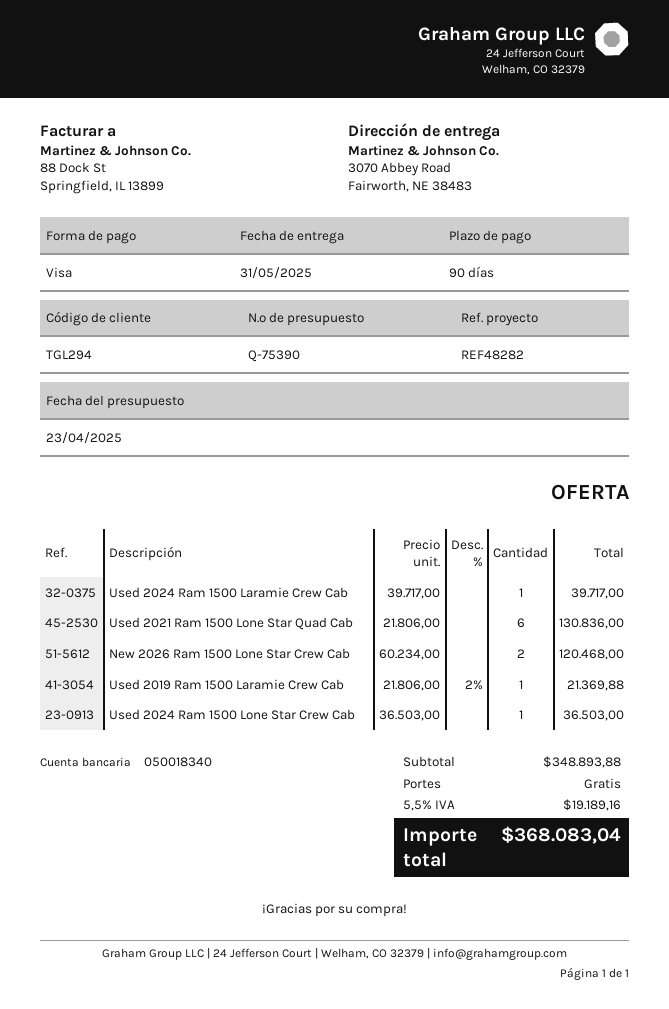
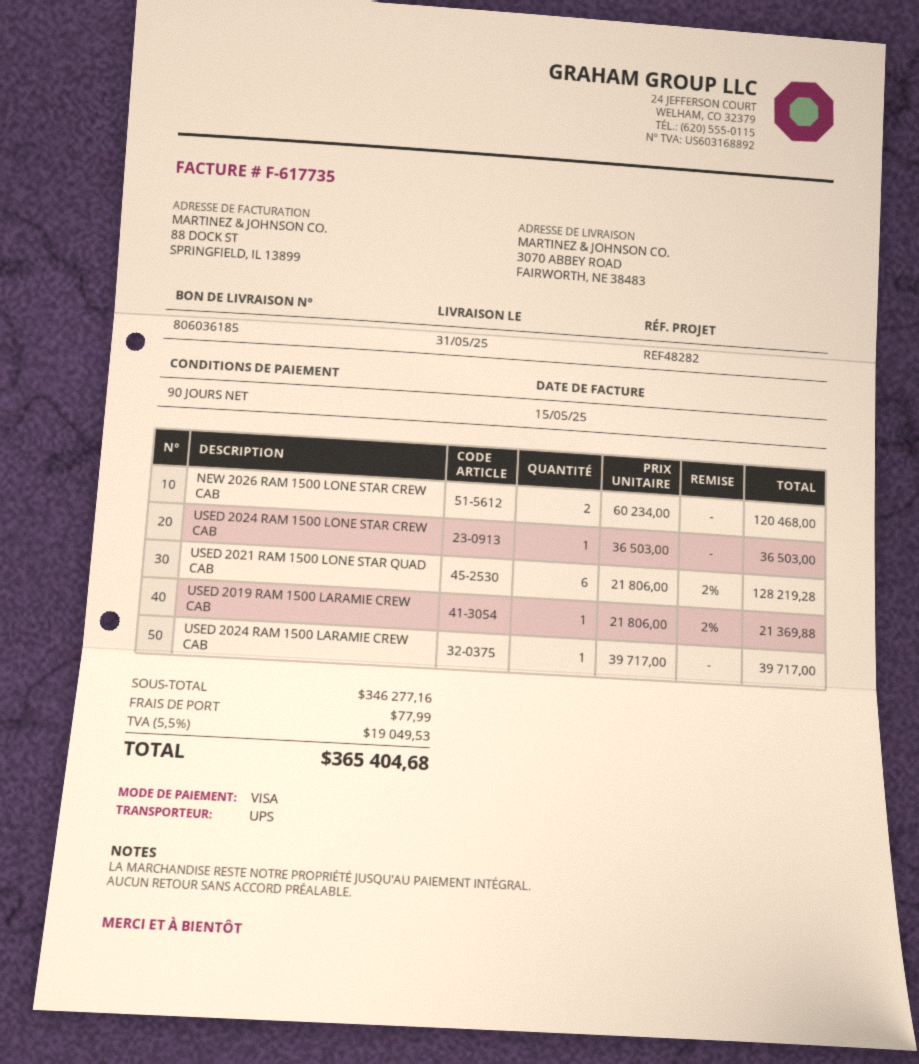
Used 2021 Ram 1500 Lone Star Quad Cab: 6 x 21806.00 = 130836.00 -> 6 x 21806.00 - 2% = 128219.28
subtotal: 348893.88 -> 346277.16
shipping: 0.00 -> 77.99
tax: 5.5% = 19189.16 -> 5.5% = 19049.53
total: 368083.04 -> 365404.68

